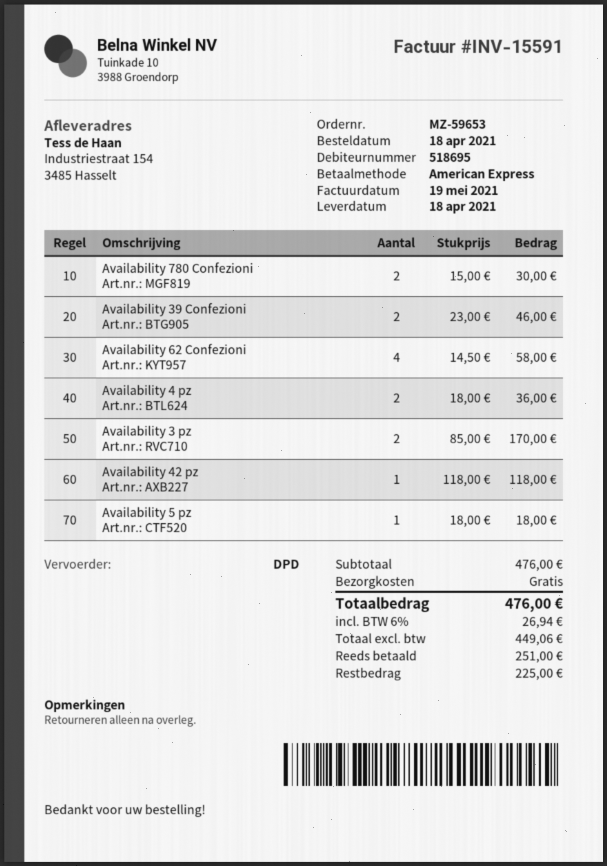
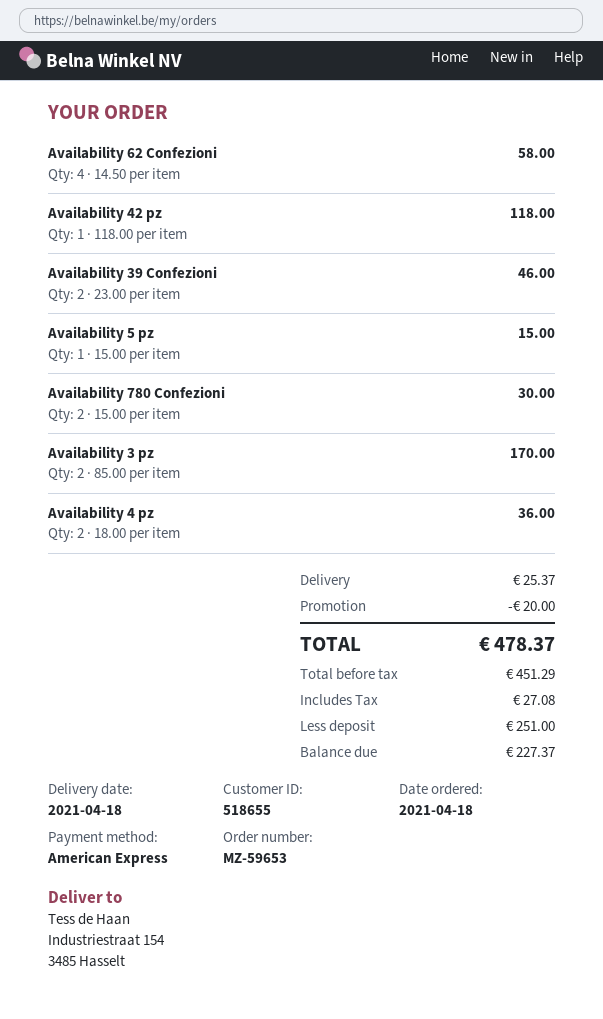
customer number: 518695 -> 518655
Availability 5 pz: 1 x 18.00 = 18.00 -> 1 x 15.00 = 15.00
discount: none -> 20.00
shipping: 0.00 -> 25.37
net: 449.06 -> 451.29
tax: 26.94 -> 27.08
total: 476.00 -> 478.37
balance: 225.00 -> 227.37

